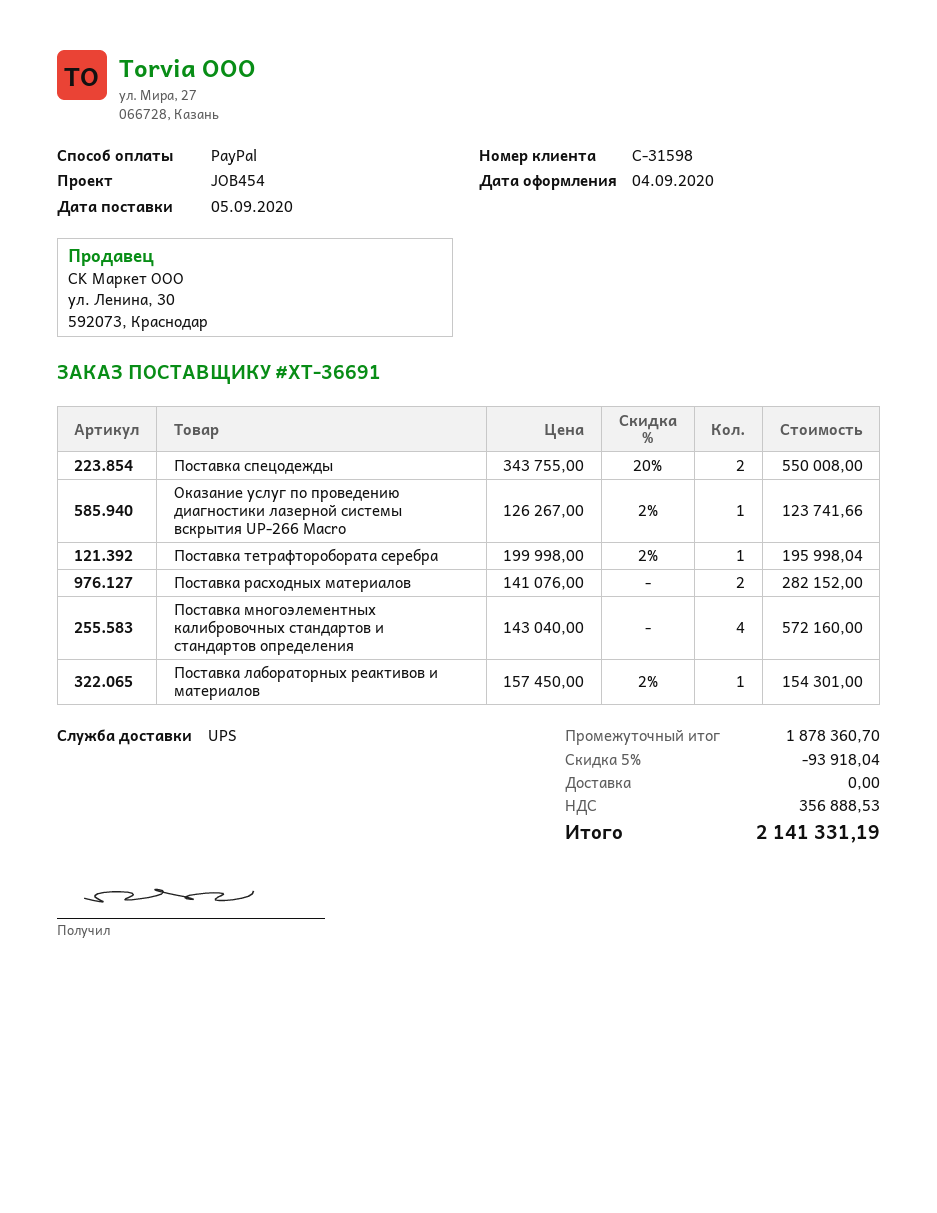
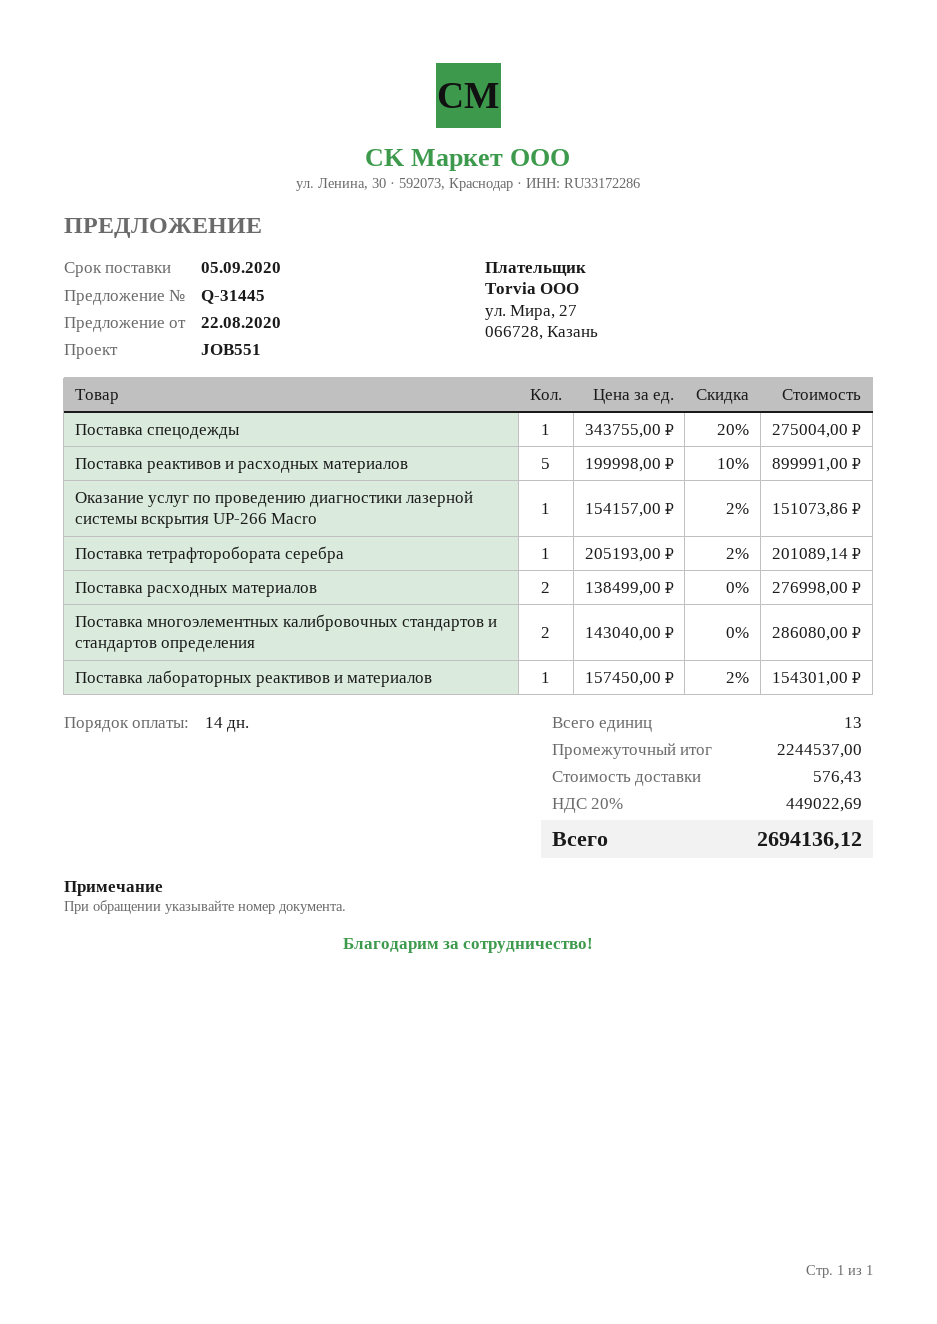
reference: JOB454 -> JOB551
Поставка спецодежды: 2 x 343755.00 - 20% = 550008.00 -> 1 x 343755.00 - 20% = 275004.00
Оказание услуг по проведению диагностики лазерной системы вскрытия UP-266 Macro: 1 x 126267.00 - 2% = 123741.66 -> 1 x 154157.00 - 2% = 151073.86
Поставка тетрафторобората серебра: 1 x 199998.00 - 2% = 195998.04 -> 1 x 205193.00 - 2% = 201089.14
Поставка расходных материалов: 2 x 141076.00 = 282152.00 -> 2 x 138499.00 = 276998.00
Поставка многоэлементных калибровочных стандартов и стандартов определения: 4 x 143040.00 = 572160.00 -> 2 x 143040.00 = 286080.00
Поставка реактивов и расходных материалов: none -> 5 x 199998.00 - 10% = 899991.00
subtotal: 1878360.70 -> 2244537.00
discount: 5% = 93918.04 -> none
shipping: 0.00 -> 576.43
tax: 356888.53 -> 449022.69
total: 2141331.19 -> 2694136.12

